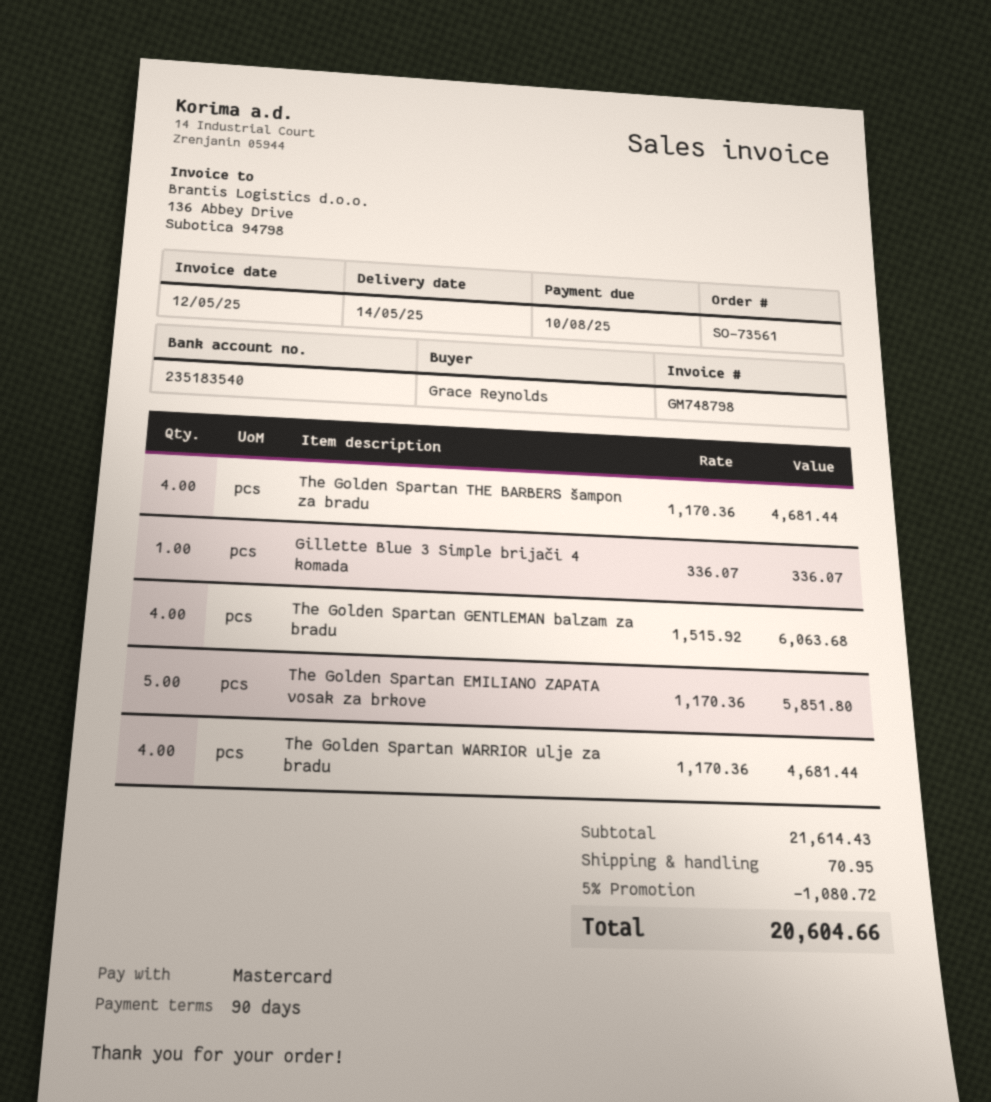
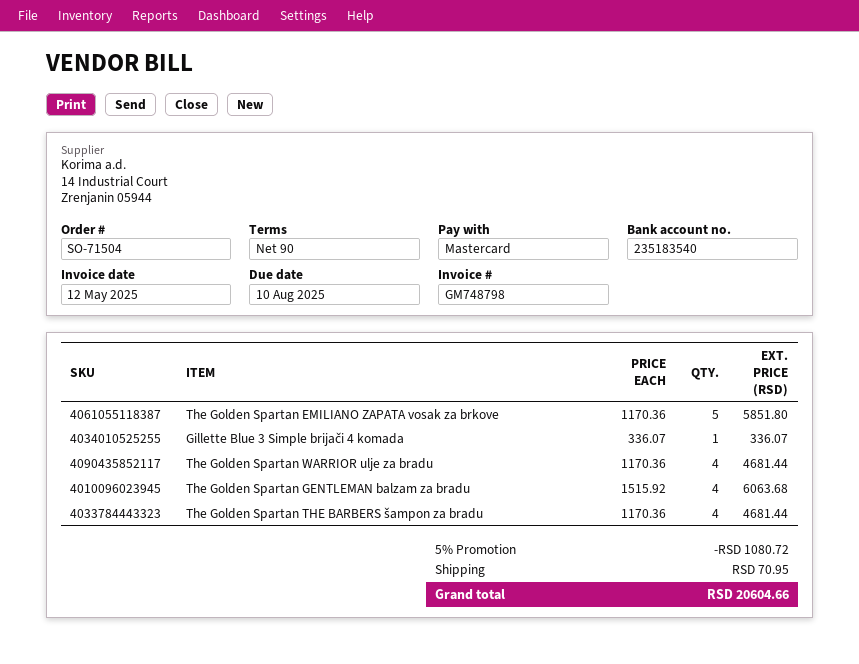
order number: SO-73561 -> SO-71504

